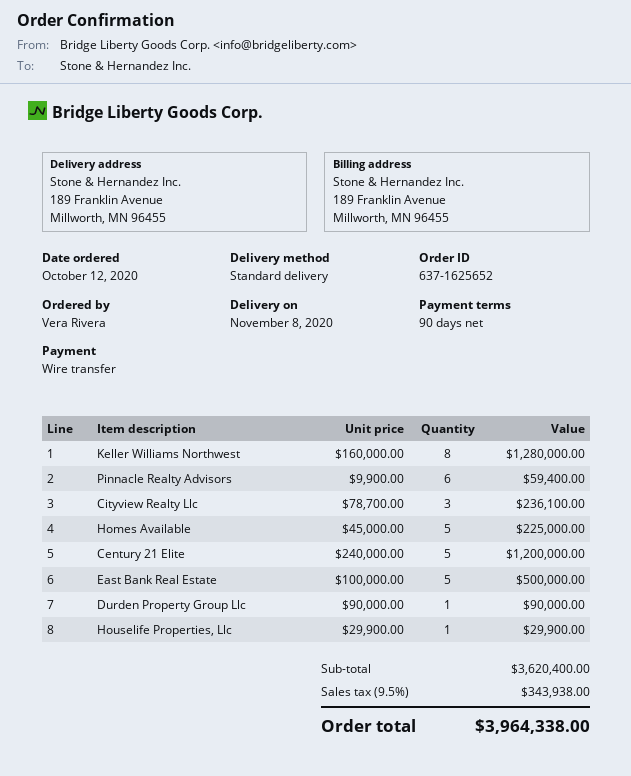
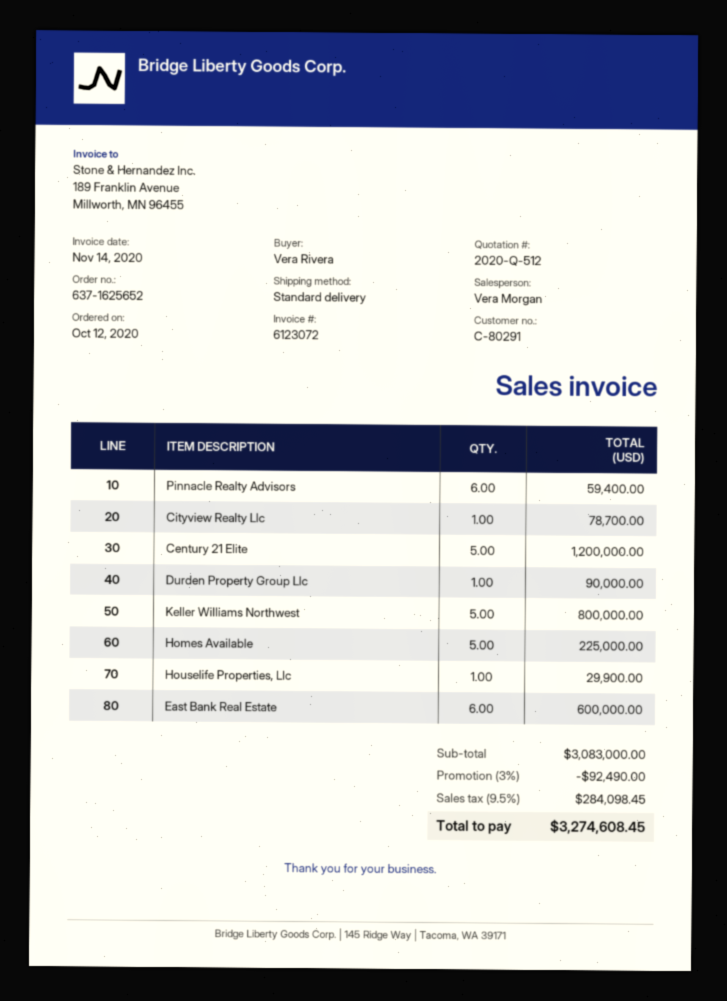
Keller Williams Northwest: 8 for 1280000.00 -> 5 for 800000.00
Cityview Realty Llc: 3 for 236100.00 -> 1 for 78700.00
East Bank Real Estate: 5 for 500000.00 -> 6 for 600000.00
subtotal: 3620400.00 -> 3083000.00
discount: none -> 3% = 92490.00
tax: 9.5% = 343938.00 -> 9.5% = 284098.45
total: 3964338.00 -> 3274608.45

